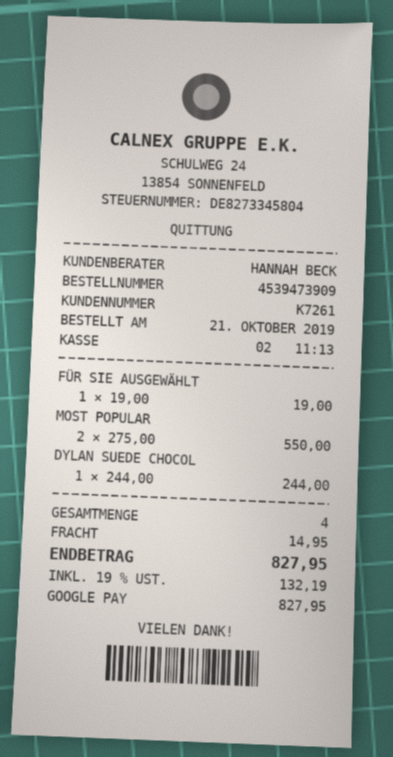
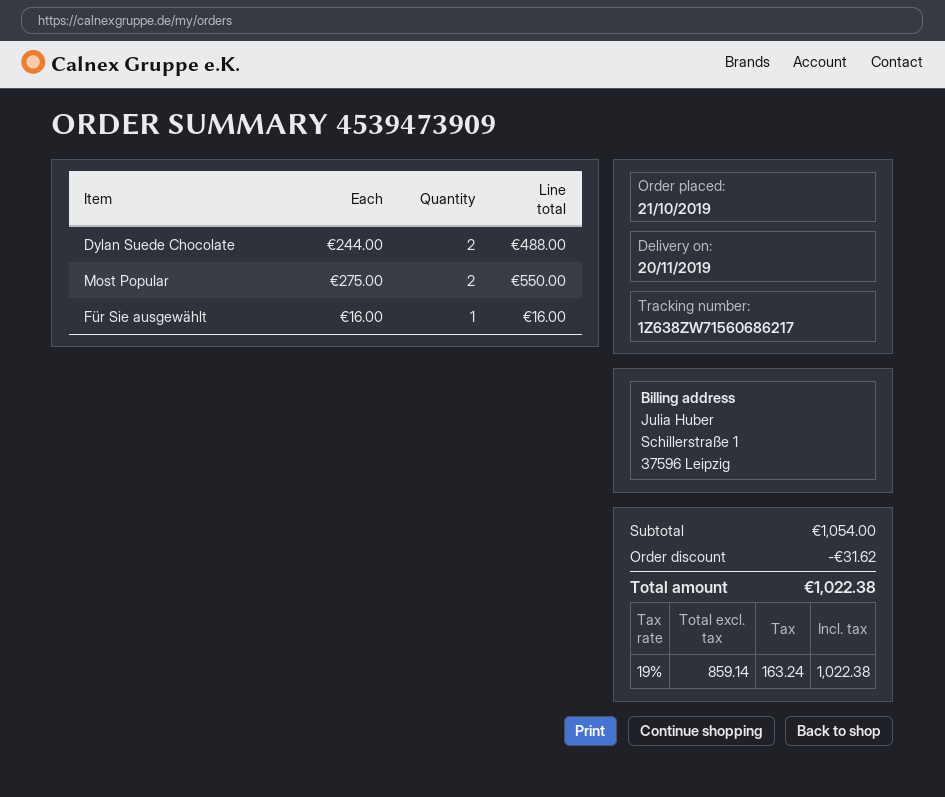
FÜR SIE AUSGEWÄHLT: 1 x 19.00 = 19.00 -> 1 x 16.00 = 16.00
DYLAN SUEDE CHOCOL: 1 x 244.00 = 244.00 -> 2 x 244.00 = 488.00
discount: none -> 31.62
shipping: 14.95 -> none
tax: 19% = 132.19 -> 19% = 163.24
total: 827.95 -> 1022.38

